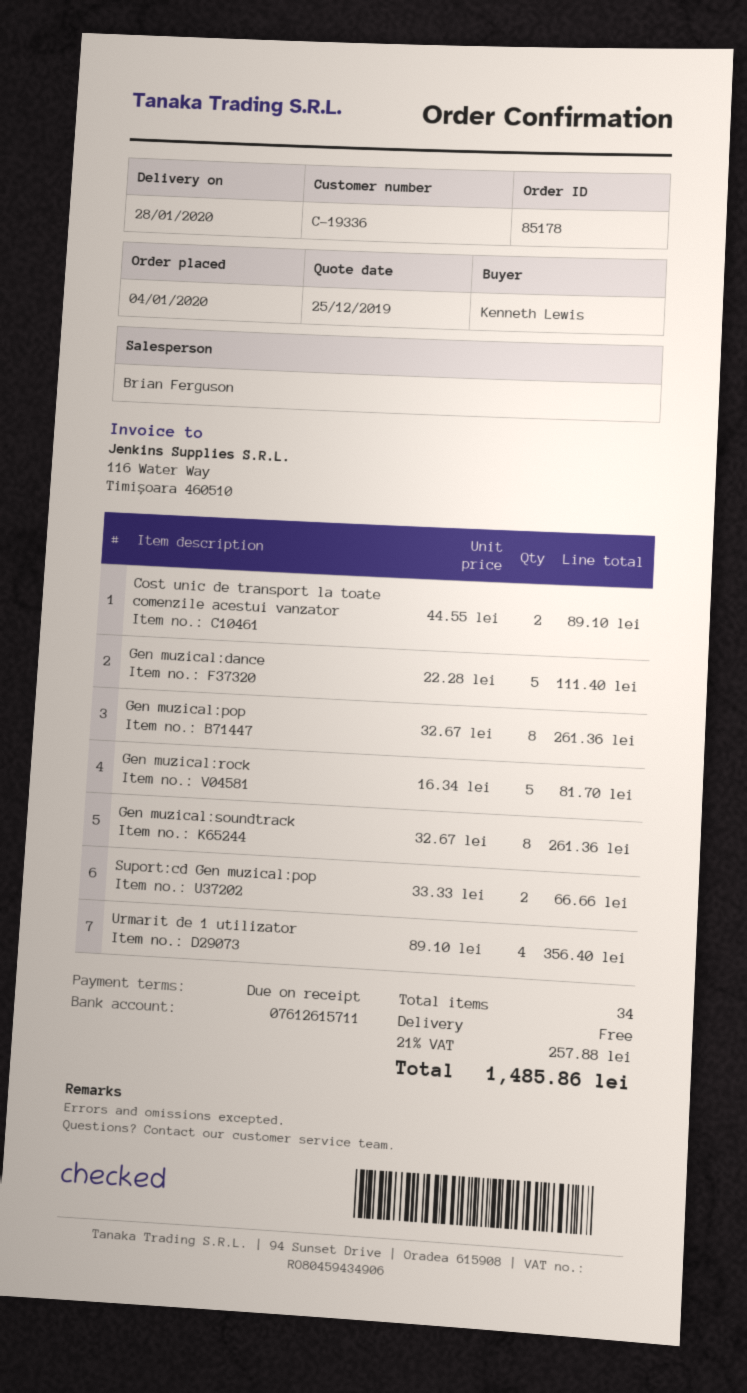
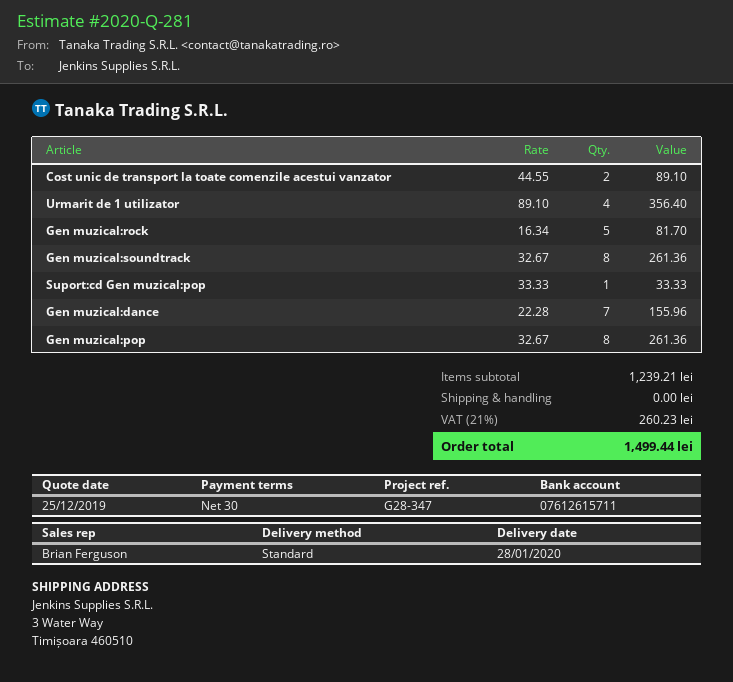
payment terms: on receipt -> 30 days
Gen muzical:dance: 5 x 22.28 = 111.40 -> 7 x 22.28 = 155.96
Suport:cd Gen muzical:pop: 2 x 33.33 = 66.66 -> 1 x 33.33 = 33.33
tax: 21% = 257.88 -> 21% = 260.23
total: 1485.86 -> 1499.44

